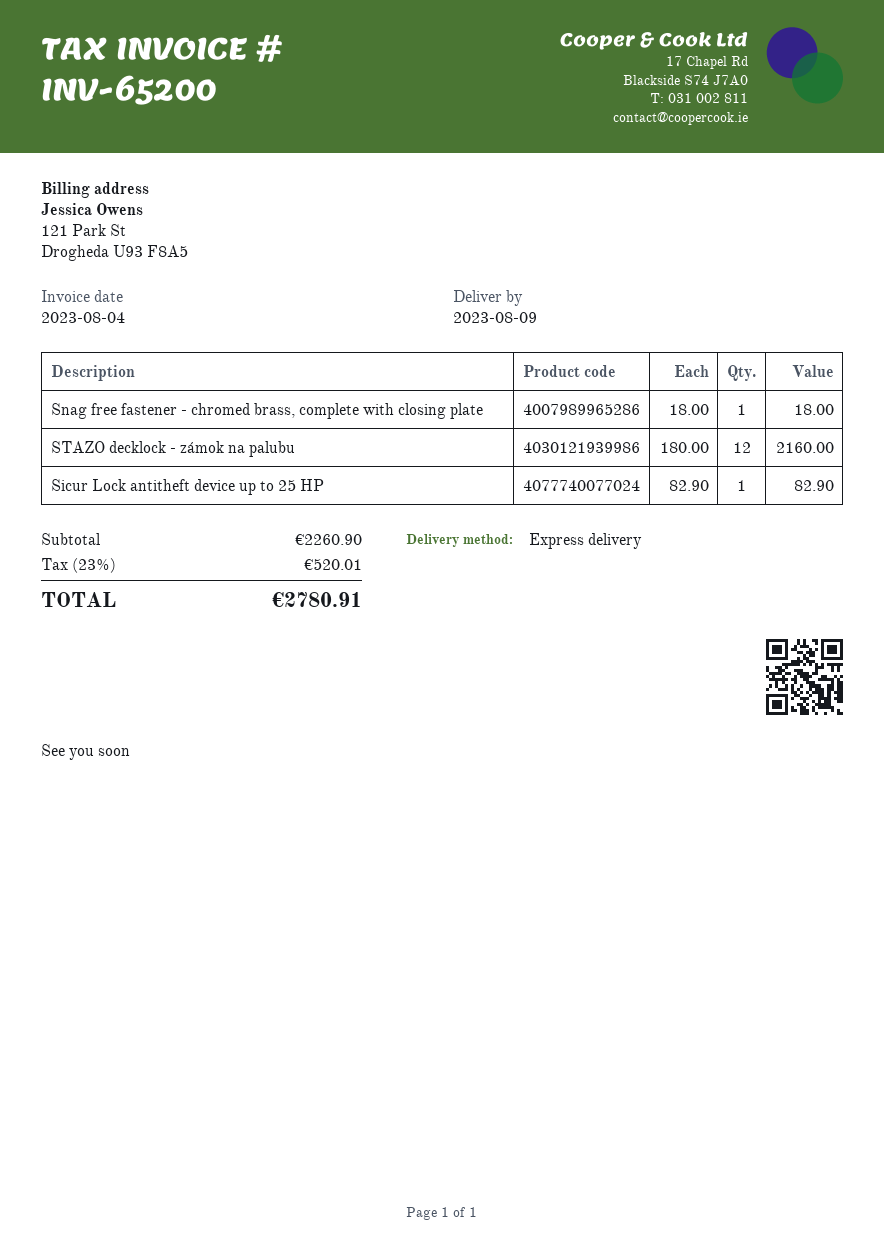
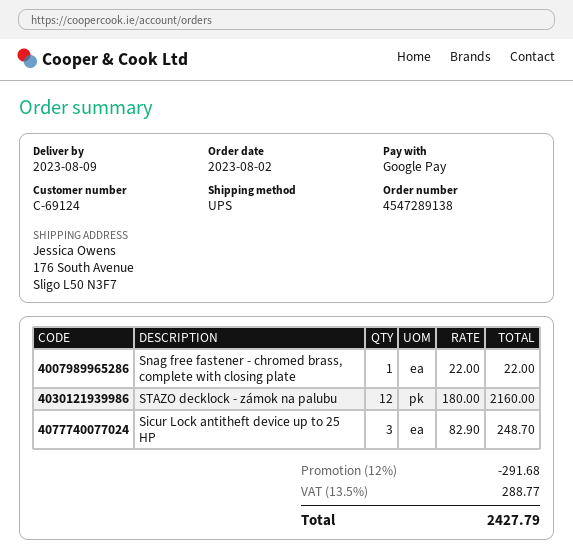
shipping method: express -> UPS
Snag free fastener - chromed brass, complete with closing plate: 1 x 18.00 = 18.00 -> 1 x 22.00 = 22.00
Sicur Lock antitheft device up to 25 HP: 1 x 82.90 = 82.90 -> 3 x 82.90 = 248.70
discount: none -> 12% = 291.68
tax: 23% = 520.01 -> 13.5% = 288.77
total: 2780.91 -> 2427.79

